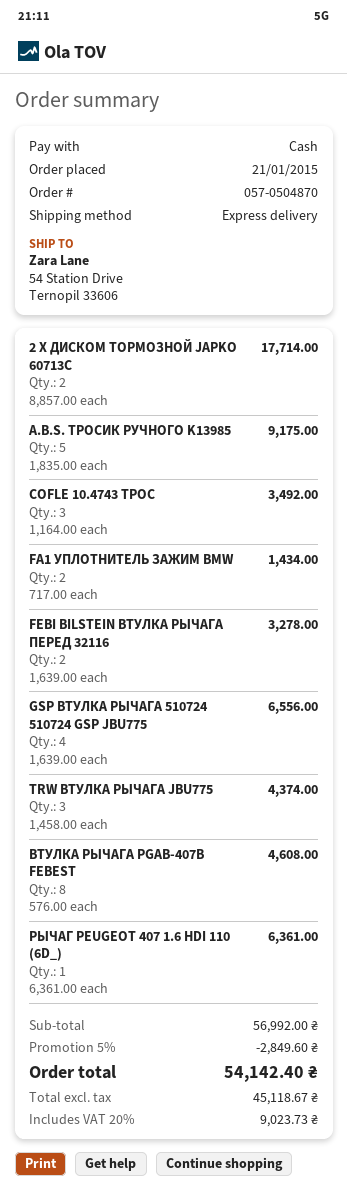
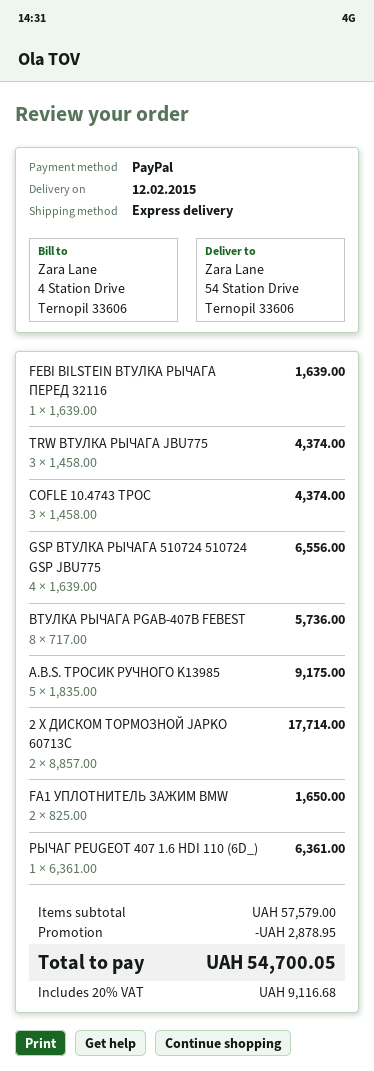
payment method: cash -> PayPal
COFLE 10.4743 ТРОС: 3 x 1164.00 = 3492.00 -> 3 x 1458.00 = 4374.00
FA1 УПЛОТНИТЕЛЬ ЗАЖИМ BMW: 2 x 717.00 = 1434.00 -> 2 x 825.00 = 1650.00
FEBI BILSTEIN ВТУЛКА РЫЧАГА ПЕРЕД 32116: 2 x 1639.00 = 3278.00 -> 1 x 1639.00 = 1639.00
ВТУЛКА РЫЧАГА PGAB-407B FEBEST: 8 x 576.00 = 4608.00 -> 8 x 717.00 = 5736.00
subtotal: 56992.00 -> 57579.00
discount: 2849.60 -> 2878.95
tax: 20% = 9023.73 -> 20% = 9116.68
total: 54142.40 -> 54700.05

